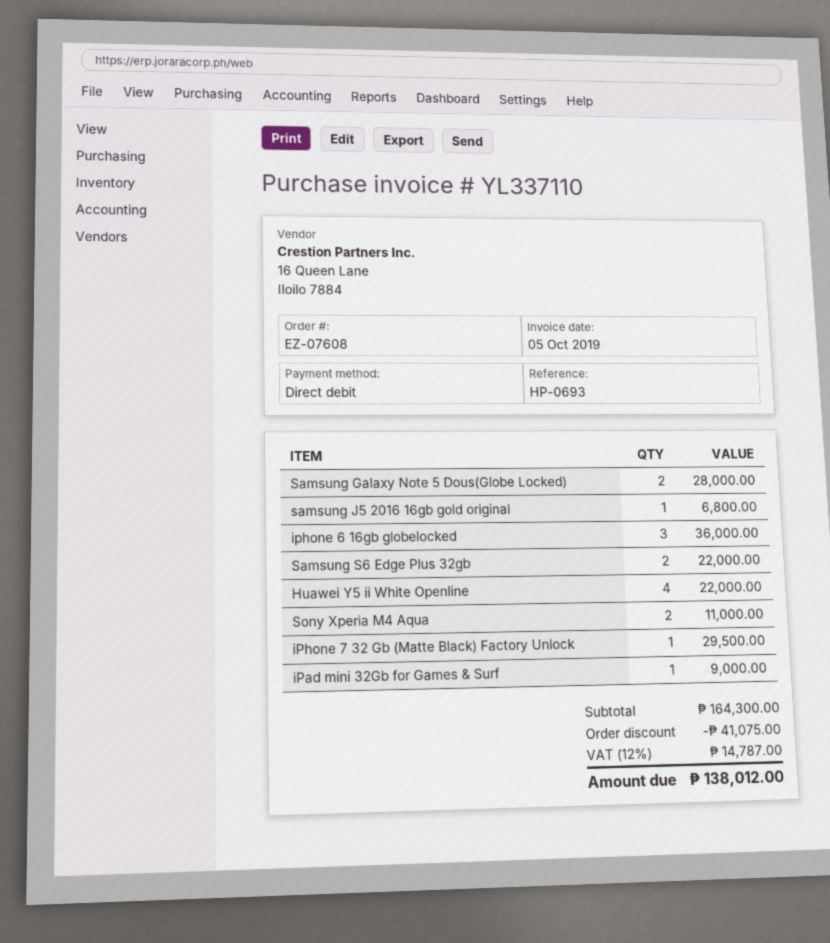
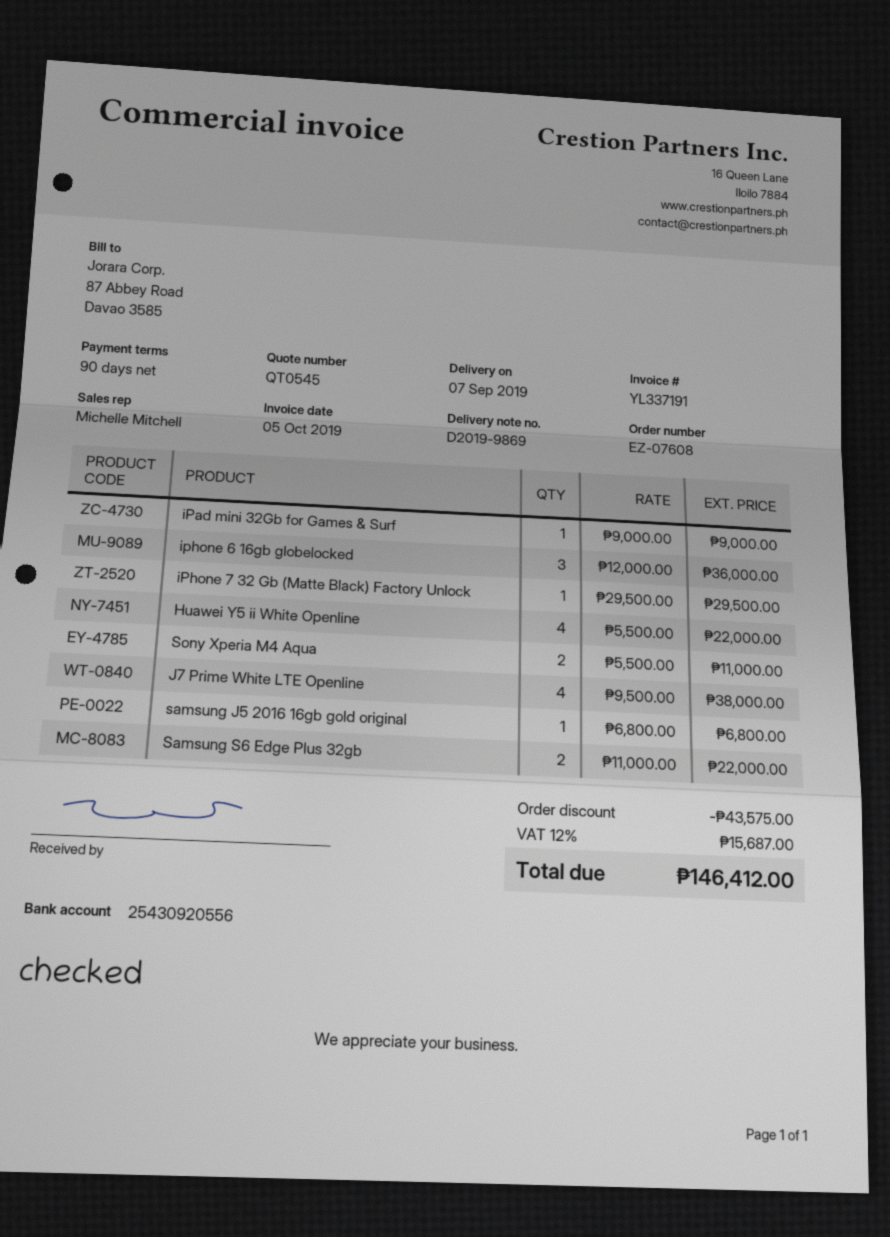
invoice number: YL337110 -> YL337191
Samsung Galaxy Note 5 Dous(Globe Locked): 2 for 28000.00 -> none
J7 Prime White LTE Openline: none -> 4 for 38000.00
discount: 41075.00 -> 43575.00
tax: 12% = 14787.00 -> 12% = 15687.00
total: 138012.00 -> 146412.00

